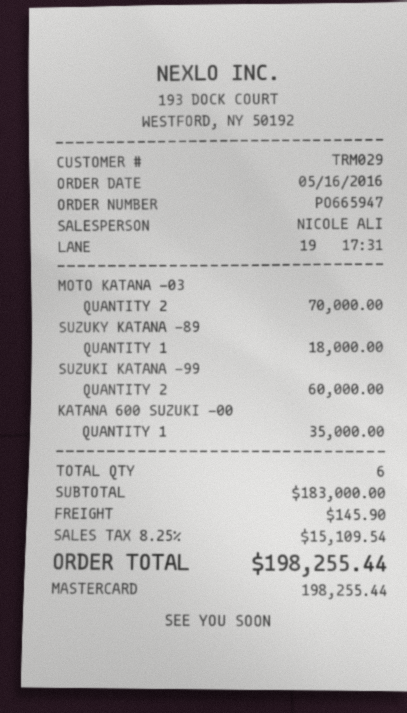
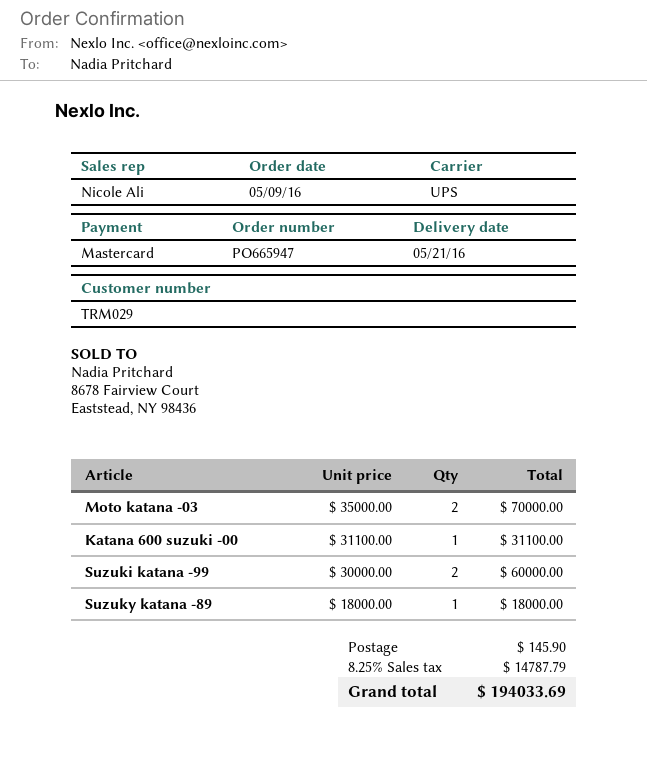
order date: 2016-05-16 -> 2016-05-09
KATANA 600 SUZUKI -00: 1 for 35000.00 -> 1 for 31100.00
tax: 8.25% = 15109.54 -> 8.25% = 14787.79
total: 198255.44 -> 194033.69

